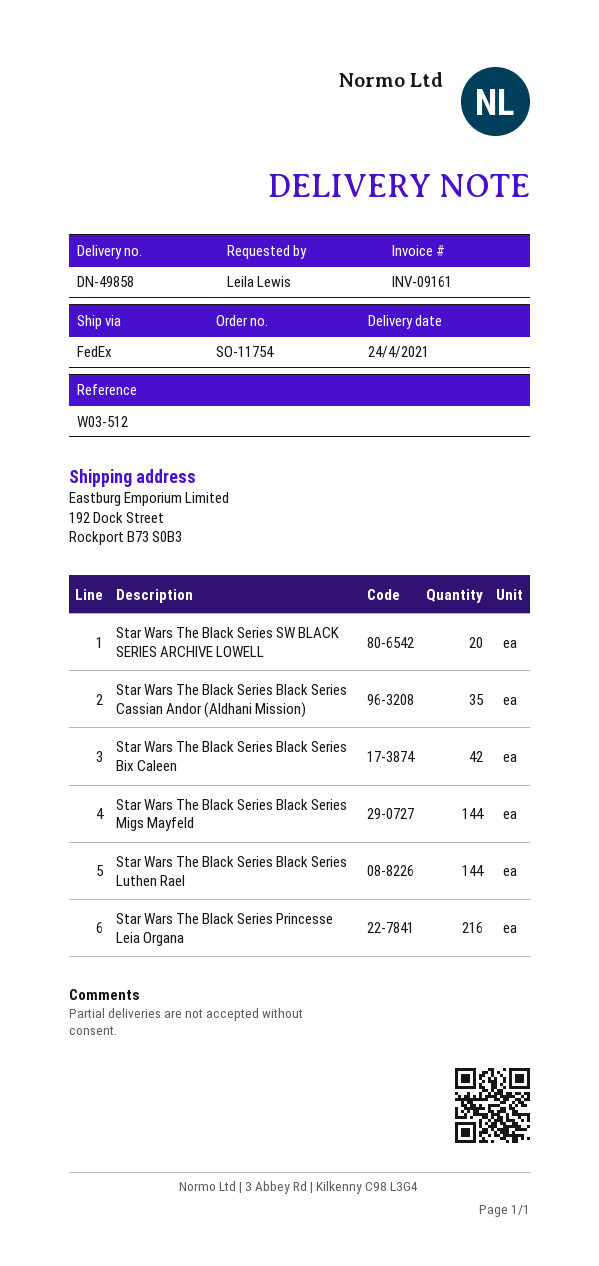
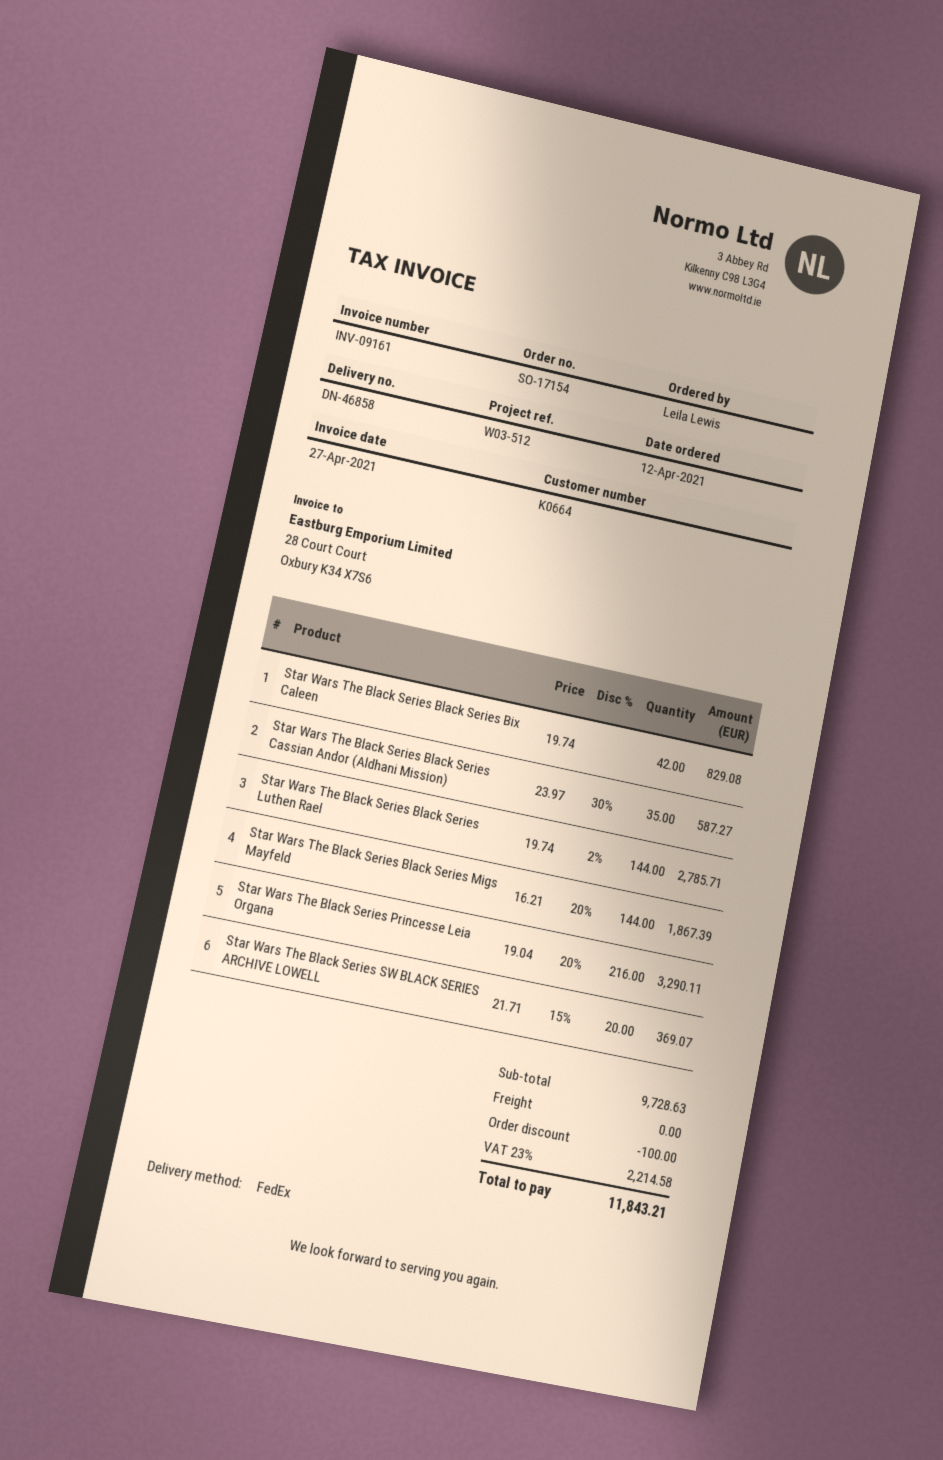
order number: SO-11754 -> SO-17154
delivery note number: DN-49858 -> DN-46858

